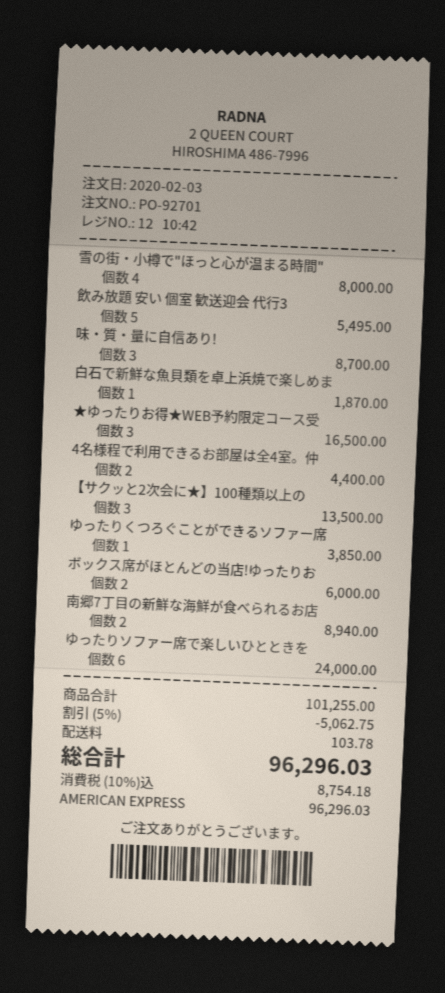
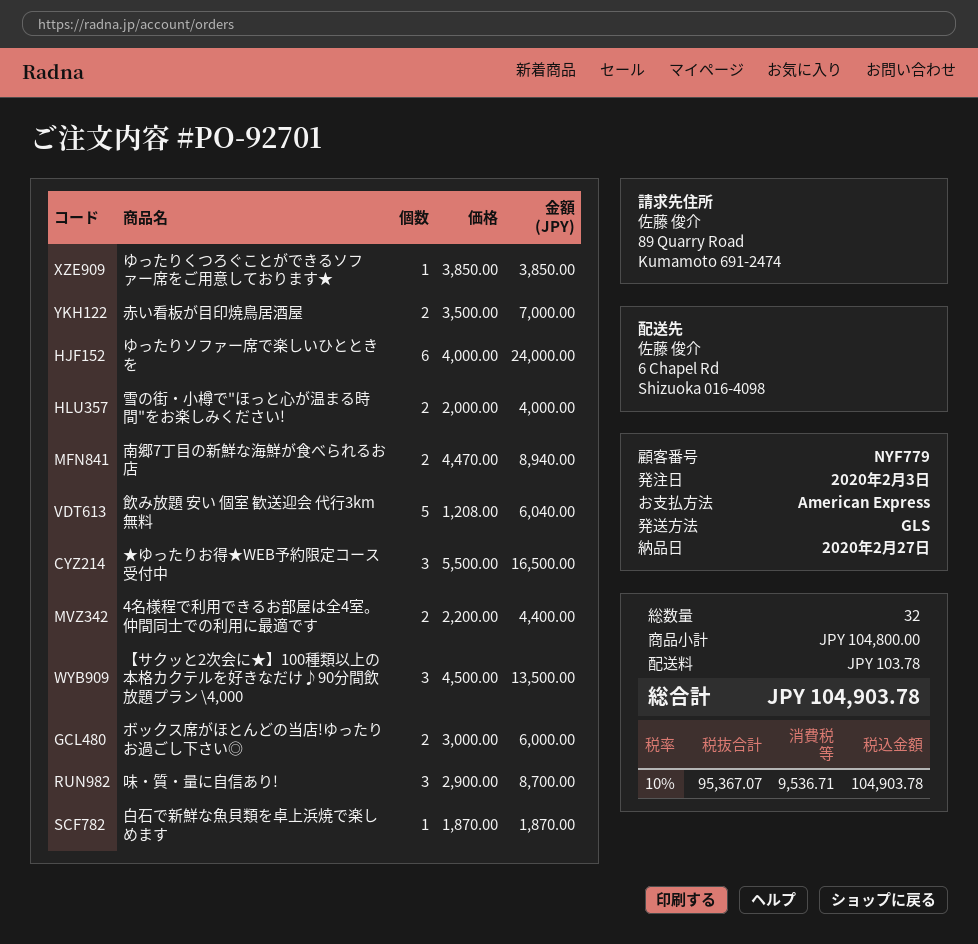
雪の街・小樽で"ほっと心が温まる時間": 4 for 8000.00 -> 2 for 4000.00
飲み放題 安い 個室 歓送迎会 代行3: 5 for 5495.00 -> 5 for 6040.00
赤い看板が目印焼鳥居酒屋: none -> 2 for 7000.00
subtotal: 101255.00 -> 104800.00
discount: 5% = 5062.75 -> none
tax: 10% = 8754.18 -> 10% = 9536.71
total: 96296.03 -> 104903.78

